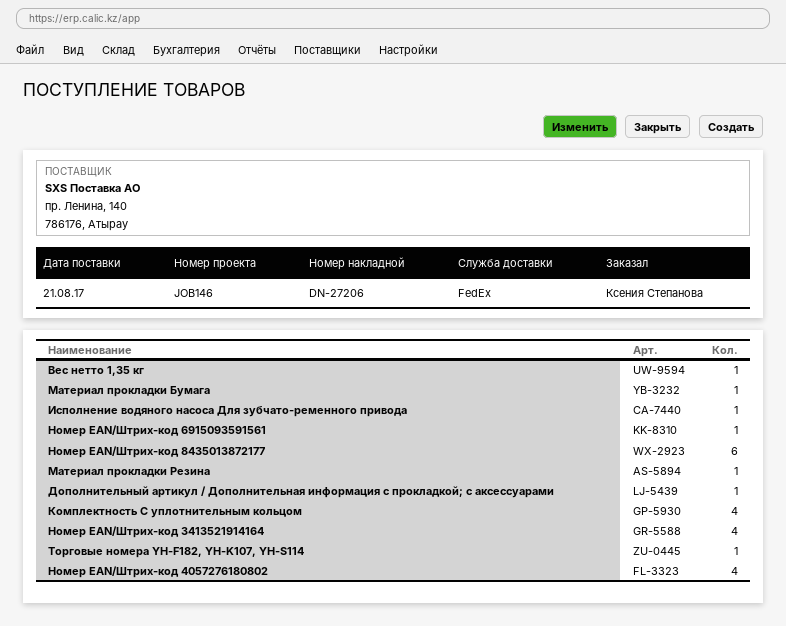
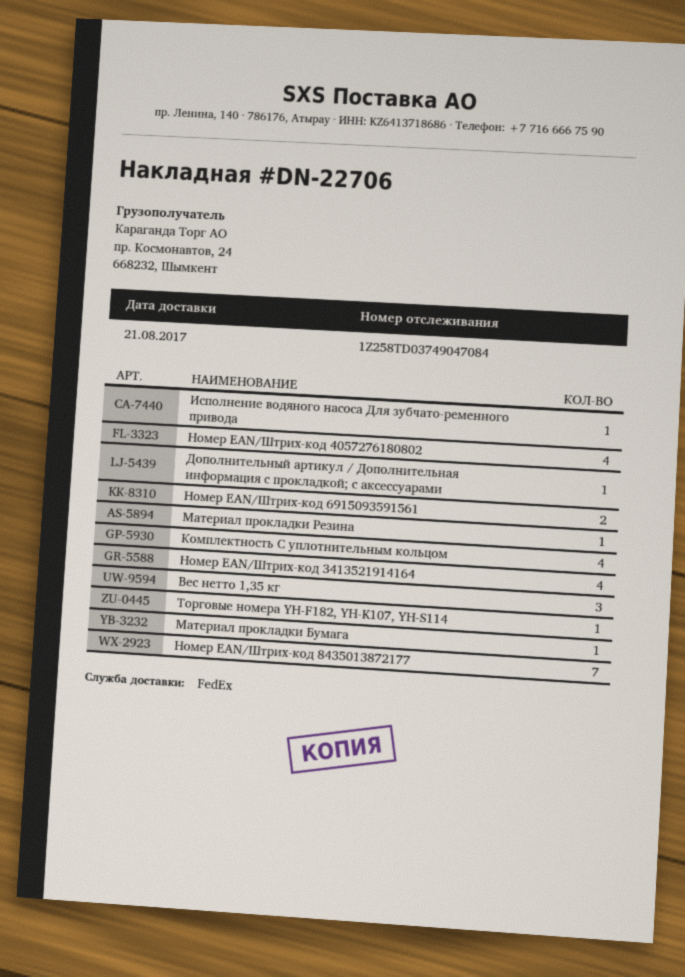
delivery note number: DN-27206 -> DN-22706
Вес нетто 1,35 кг: 1 -> 3
Номер EAN/Штрих-код 6915093591561: 1 -> 2
Номер EAN/Штрих-код 8435013872177: 6 -> 7

